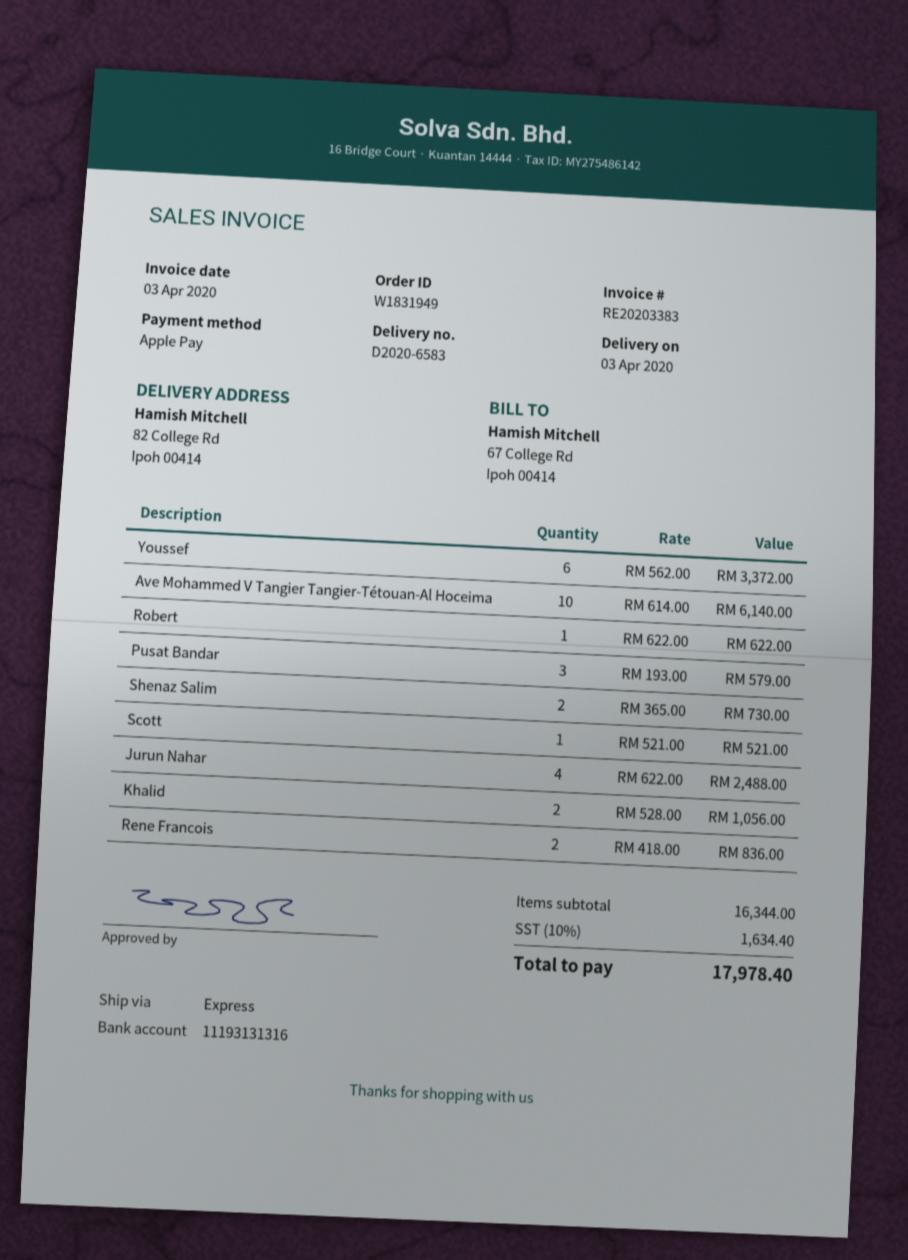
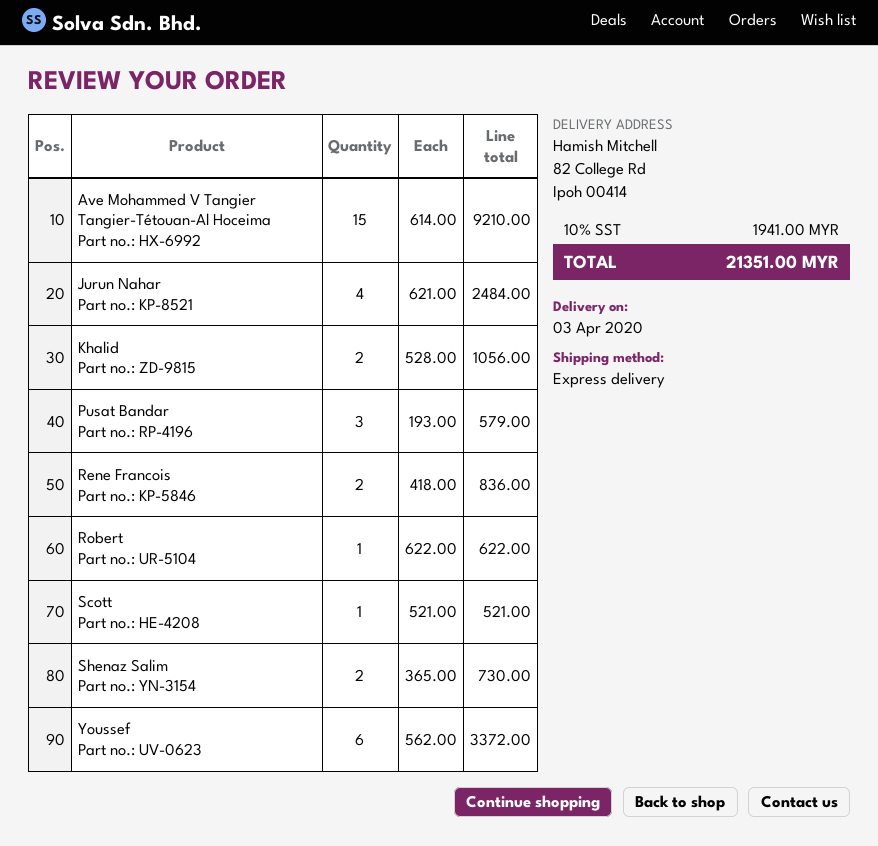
Ave Mohammed V Tangier Tangier-Tétouan-Al Hoceima: 10 x 614.00 = 6140.00 -> 15 x 614.00 = 9210.00
Jurun Nahar: 4 x 622.00 = 2488.00 -> 4 x 621.00 = 2484.00
tax: 10% = 1634.40 -> 10% = 1941.00
total: 17978.40 -> 21351.00

